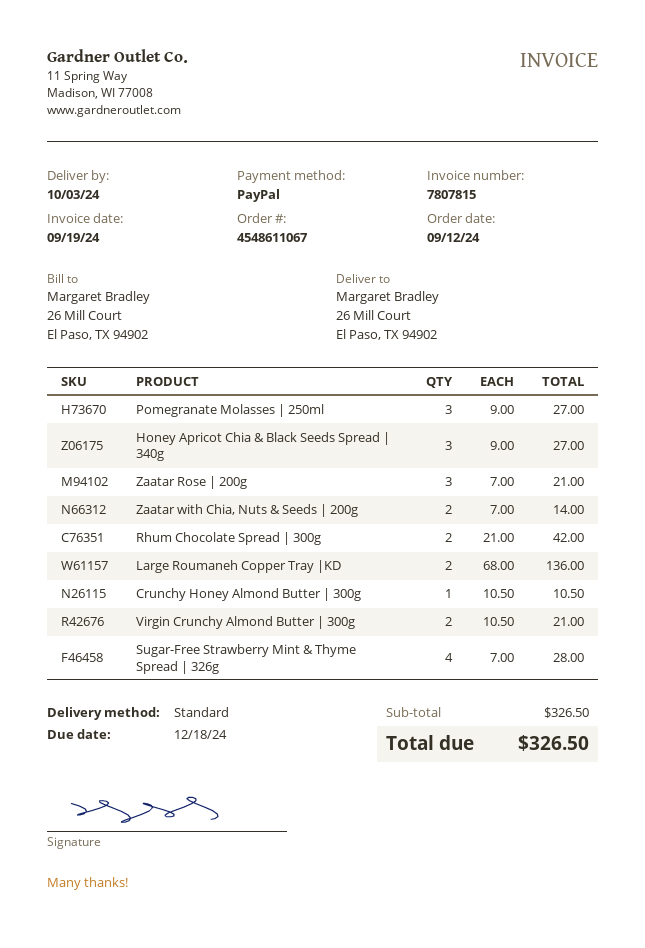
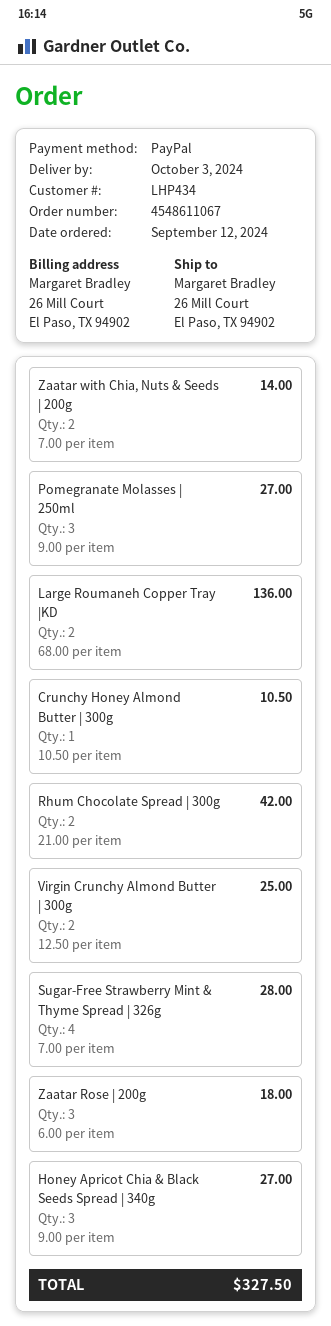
Zaatar Rose | 200g: 3 x 7.00 = 21.00 -> 3 x 6.00 = 18.00
Virgin Crunchy Almond Butter | 300g: 2 x 10.50 = 21.00 -> 2 x 12.50 = 25.00
total: 326.50 -> 327.50

